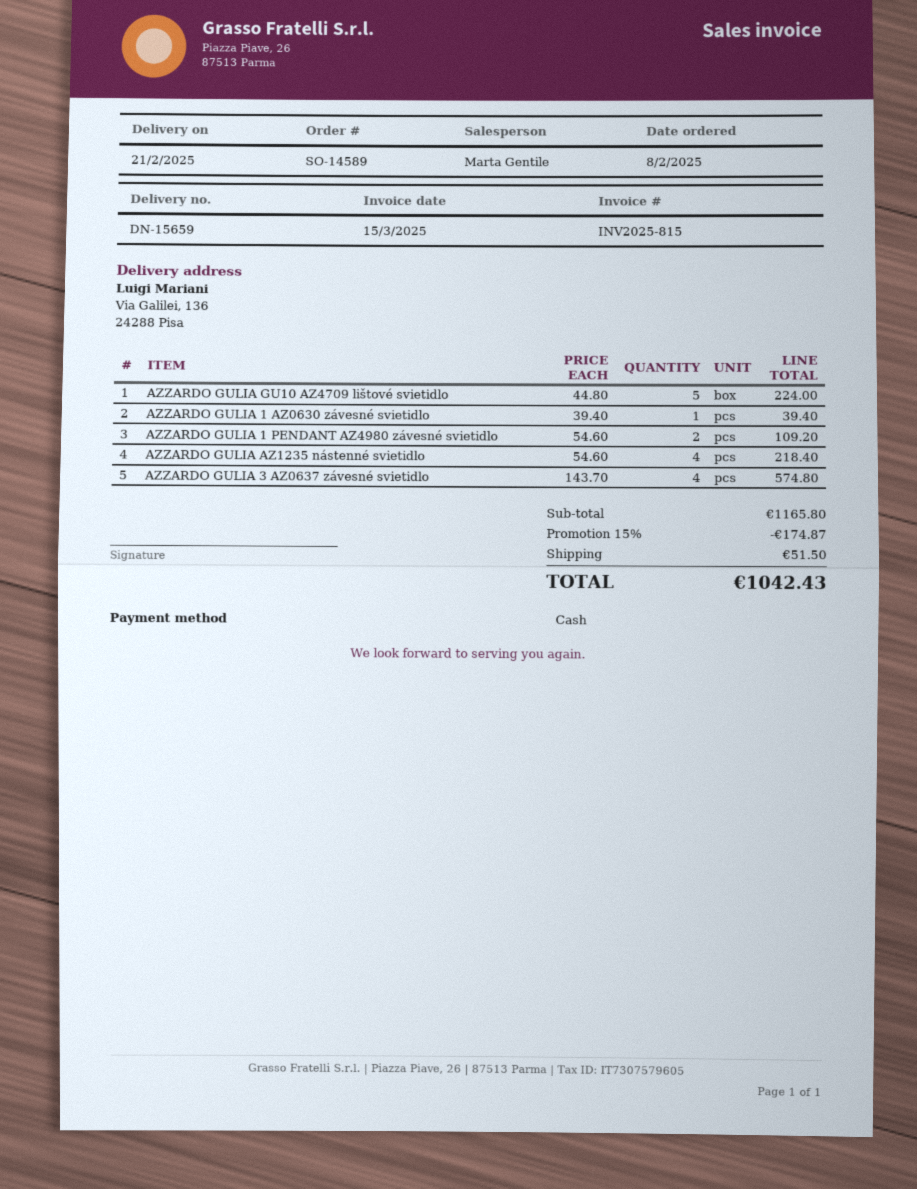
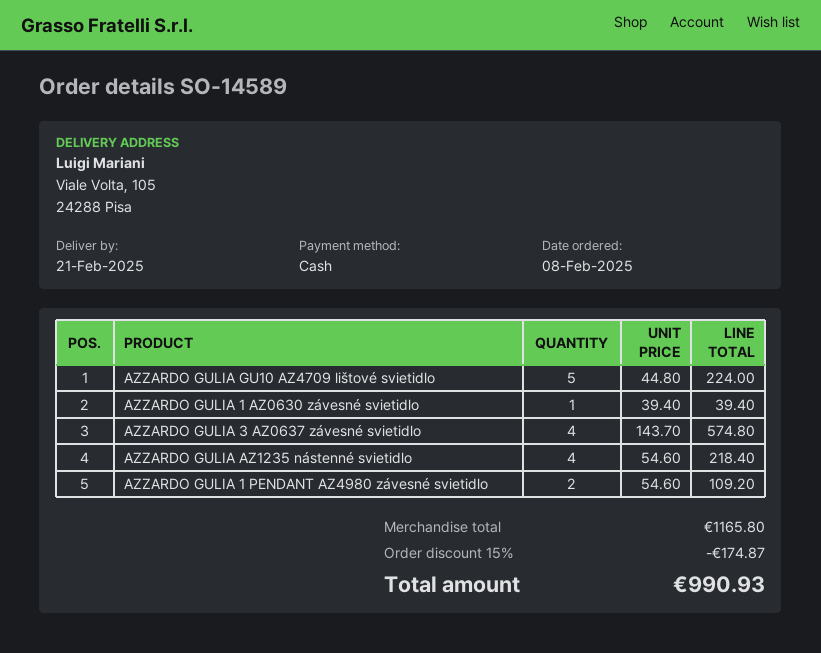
ship to: Via Galilei, 136, 24288 Pisa -> Viale Volta, 105, 24288 Pisa
shipping: 51.50 -> none
total: 1042.43 -> 990.93

